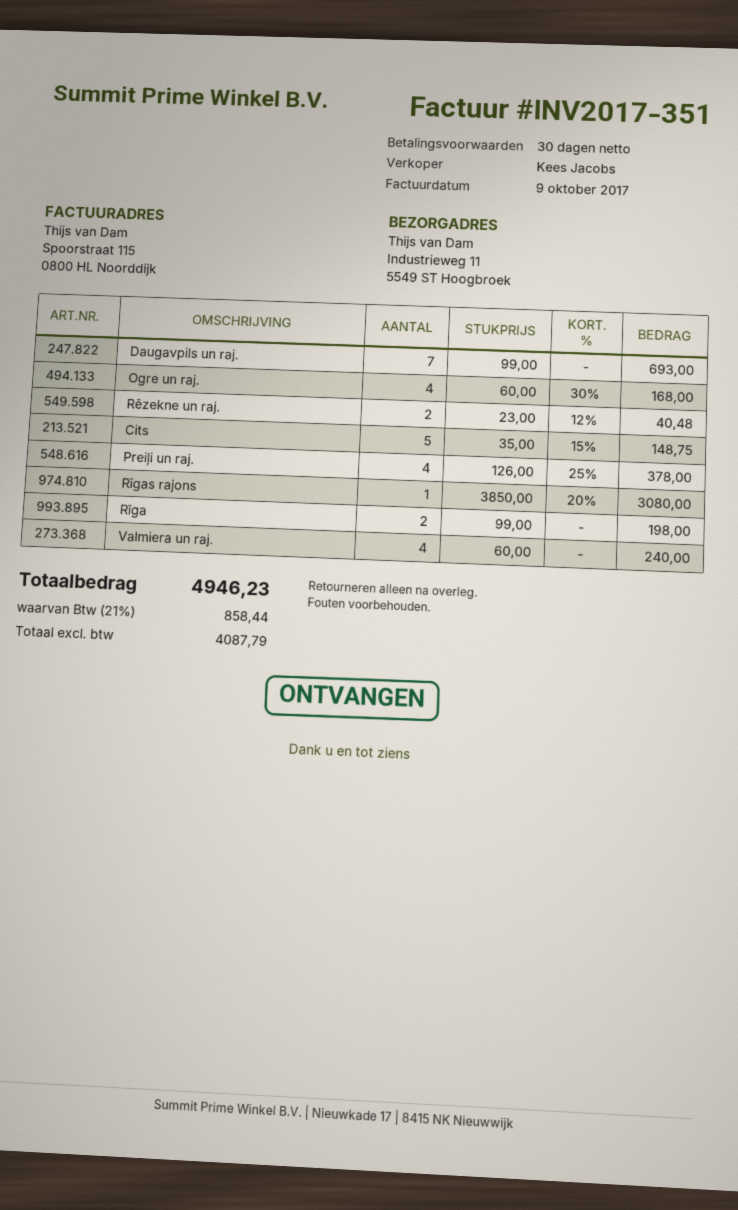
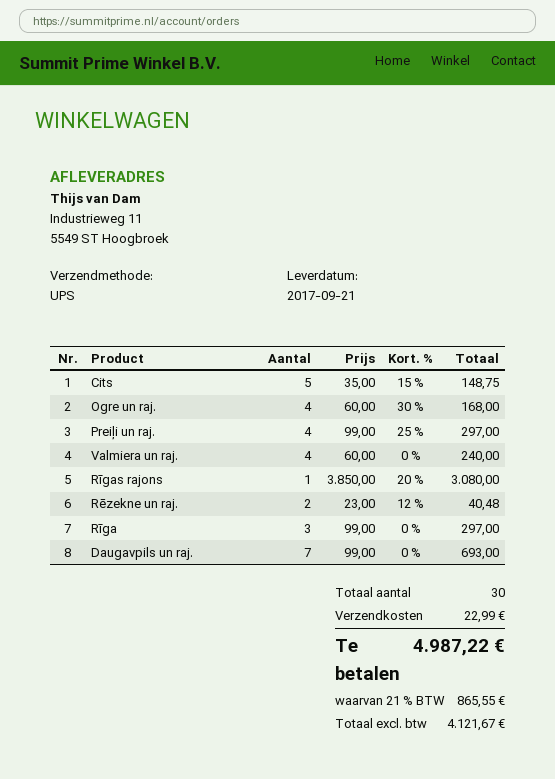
Preiļi un raj.: 4 x 126.00 - 25% = 378.00 -> 4 x 99.00 - 25% = 297.00
Rīga: 2 x 99.00 = 198.00 -> 3 x 99.00 = 297.00
shipping: none -> 22.99
net: 4087.79 -> 4121.67
tax: 21% = 858.44 -> 21% = 865.55
total: 4946.23 -> 4987.22

